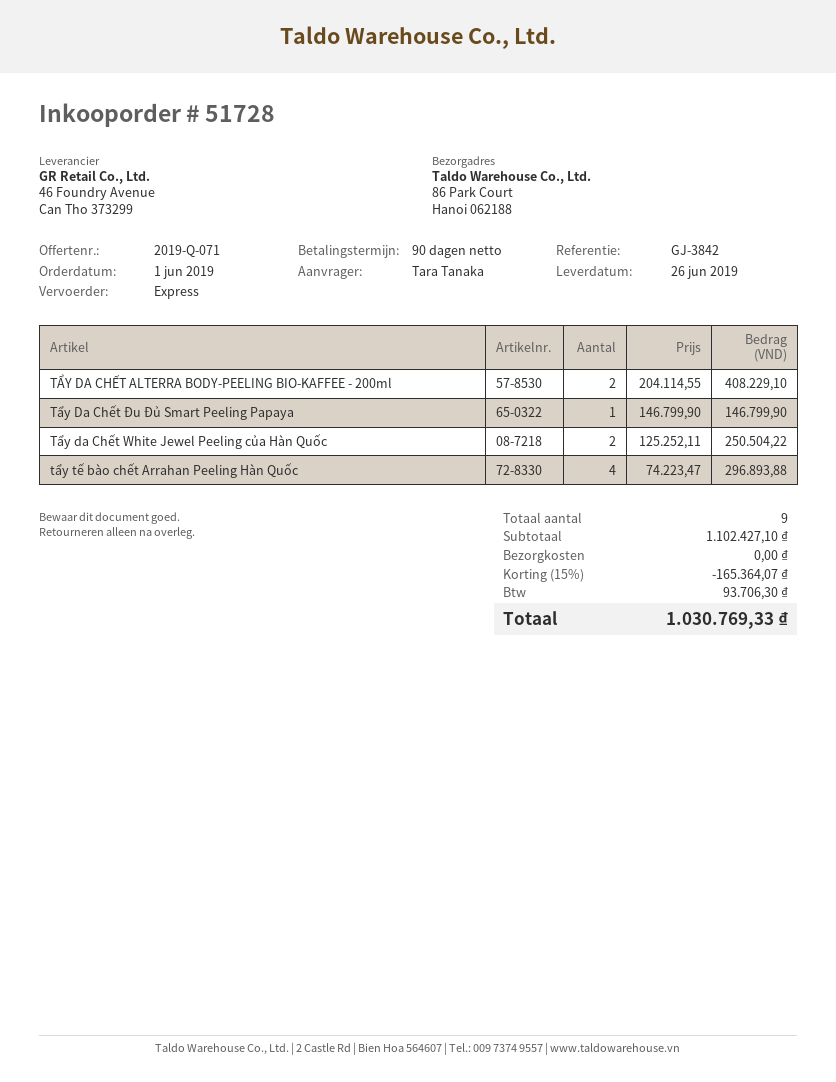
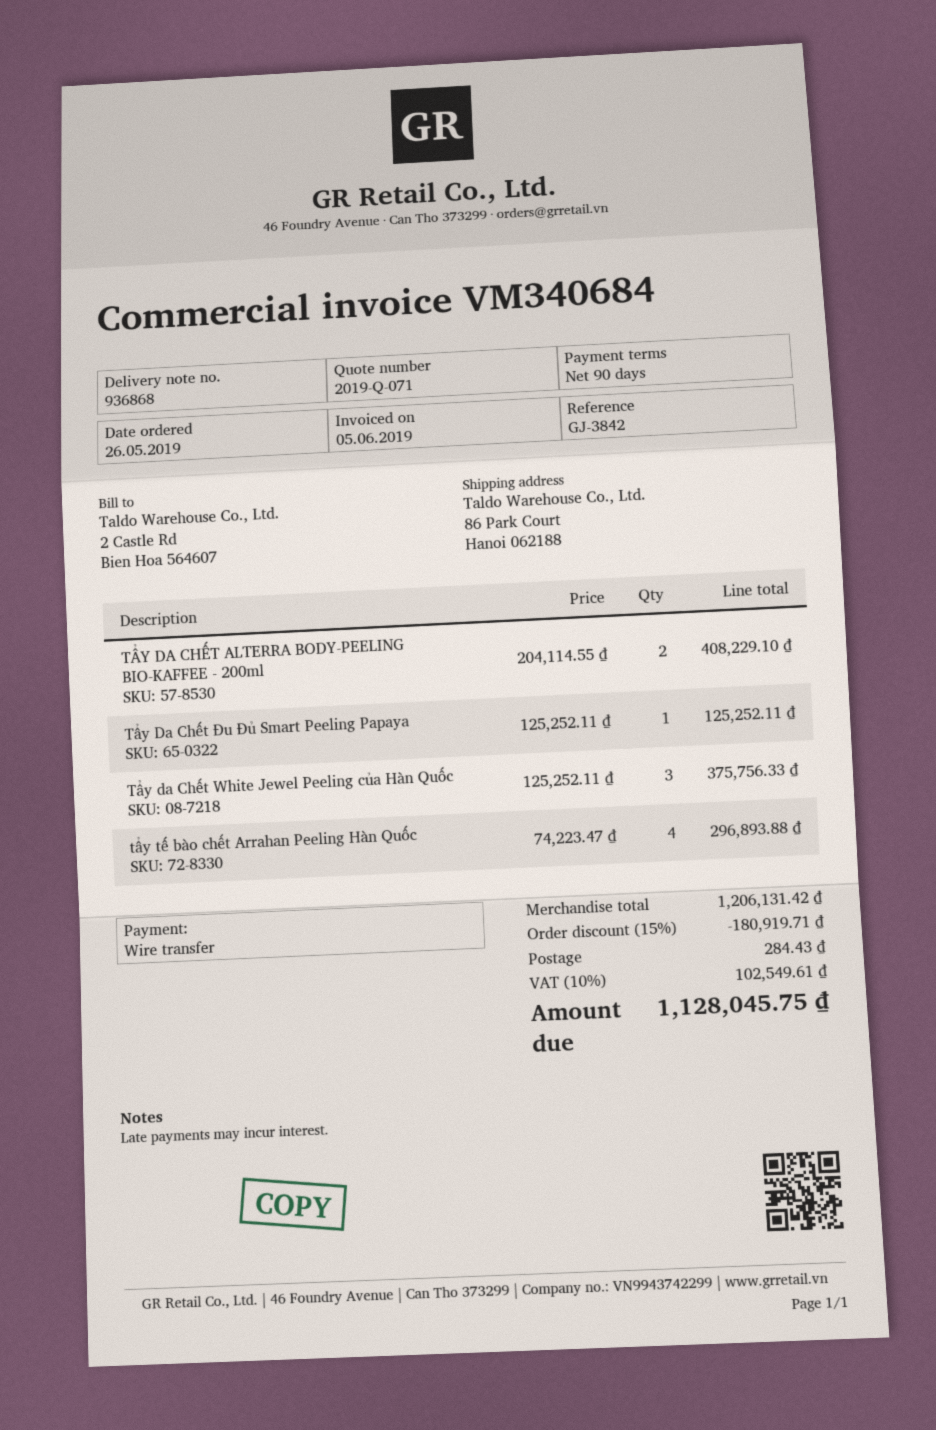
order date: 2019-06-01 -> 2019-05-26
Tẩy Da Chết Đu Đủ Smart Peeling Papaya: 1 x 146799.90 = 146799.90 -> 1 x 125252.11 = 125252.11
Tẩy da Chết White Jewel Peeling của Hàn Quốc: 2 x 125252.11 = 250504.22 -> 3 x 125252.11 = 375756.33
subtotal: 1102427.10 -> 1206131.42
discount: 15% = 165364.07 -> 15% = 180919.71
shipping: 0.00 -> 284.43
tax: 93706.30 -> 102549.61
total: 1030769.33 -> 1128045.75

